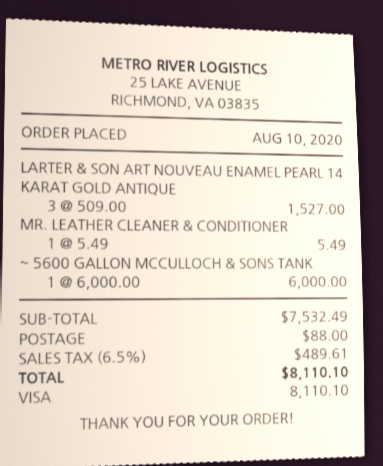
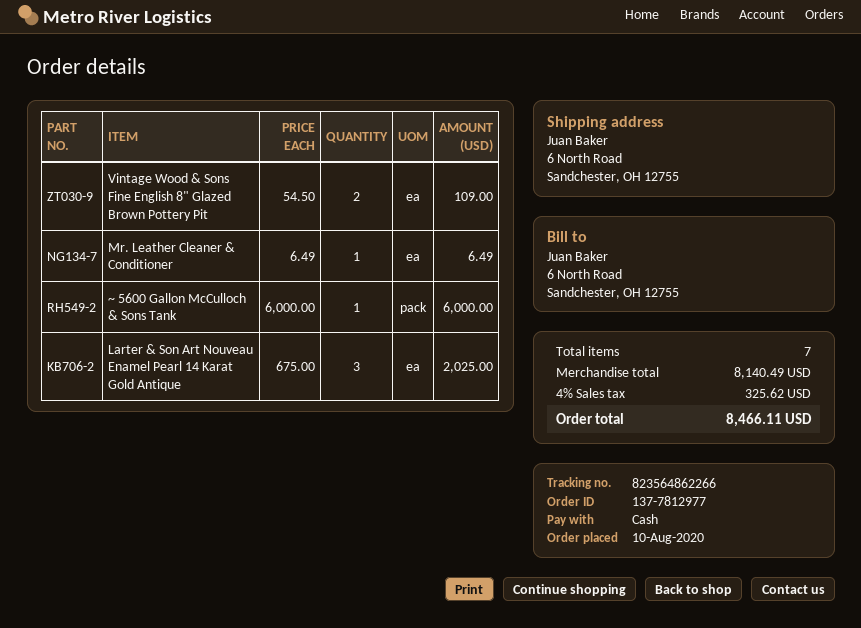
payment method: Visa -> cash
LARTER & SON ART NOUVEAU ENAMEL PEARL 14 KARAT GOLD ANTIQUE: 3 x 509.00 = 1527.00 -> 3 x 675.00 = 2025.00
MR. LEATHER CLEANER & CONDITIONER: 1 x 5.49 = 5.49 -> 1 x 6.49 = 6.49
Vintage Wood & Sons Fine English 8" Glazed Brown Pottery Pit: none -> 2 x 54.50 = 109.00
subtotal: 7532.49 -> 8140.49
shipping: 88.00 -> none
tax: 6.5% = 489.61 -> 4% = 325.62
total: 8110.10 -> 8466.11

